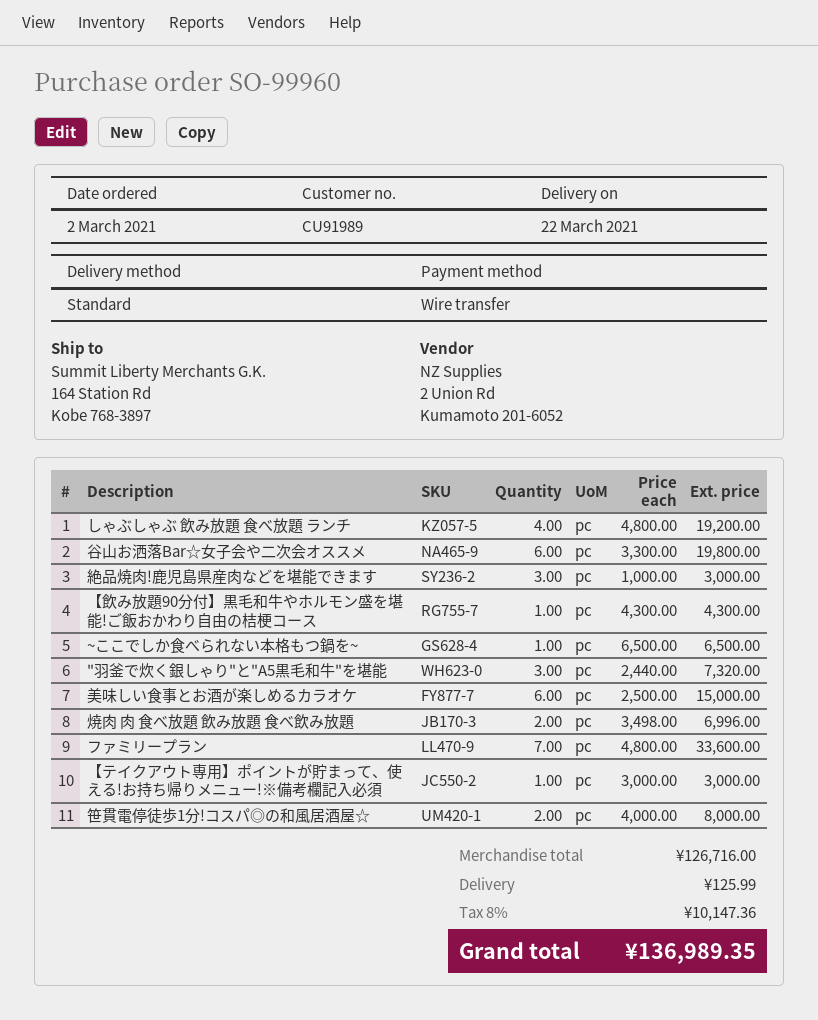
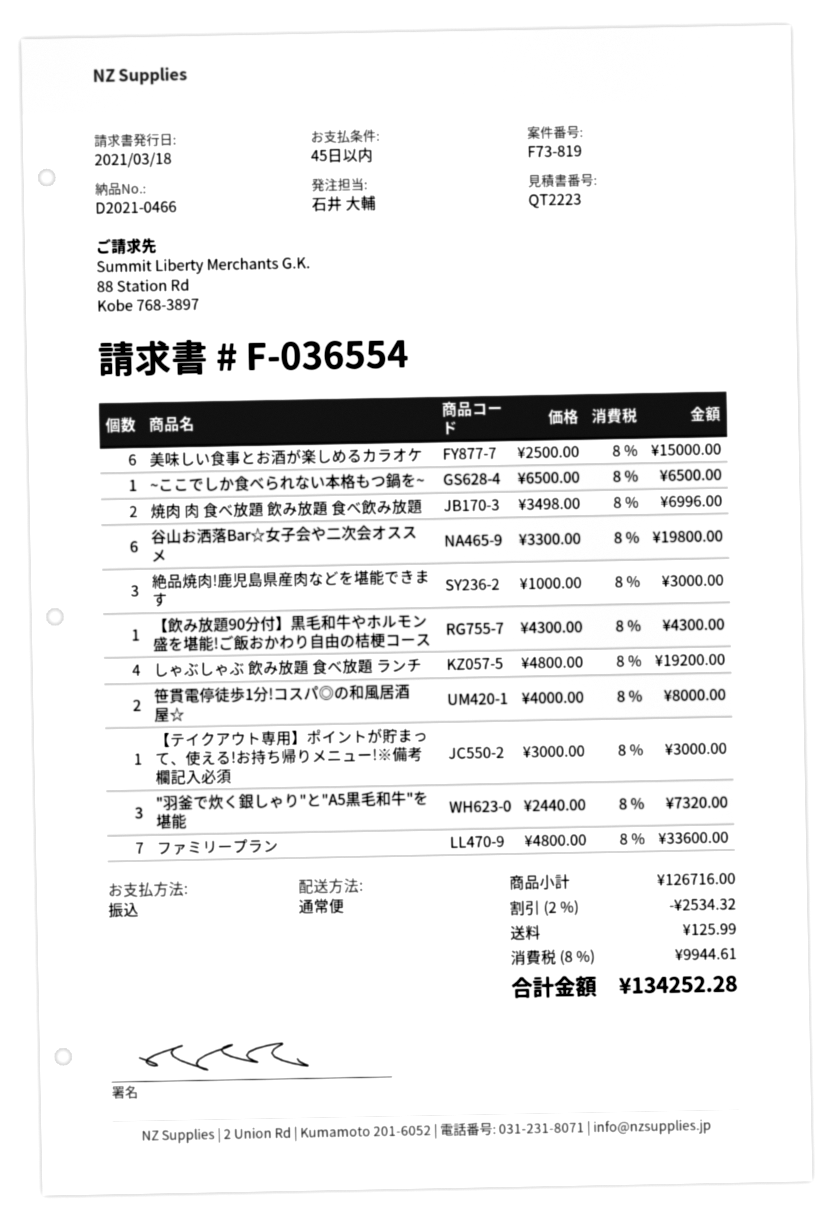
discount: none -> 2% = 2534.32
tax: 8% = 10147.36 -> 8% = 9944.61
total: 136989.35 -> 134252.28

